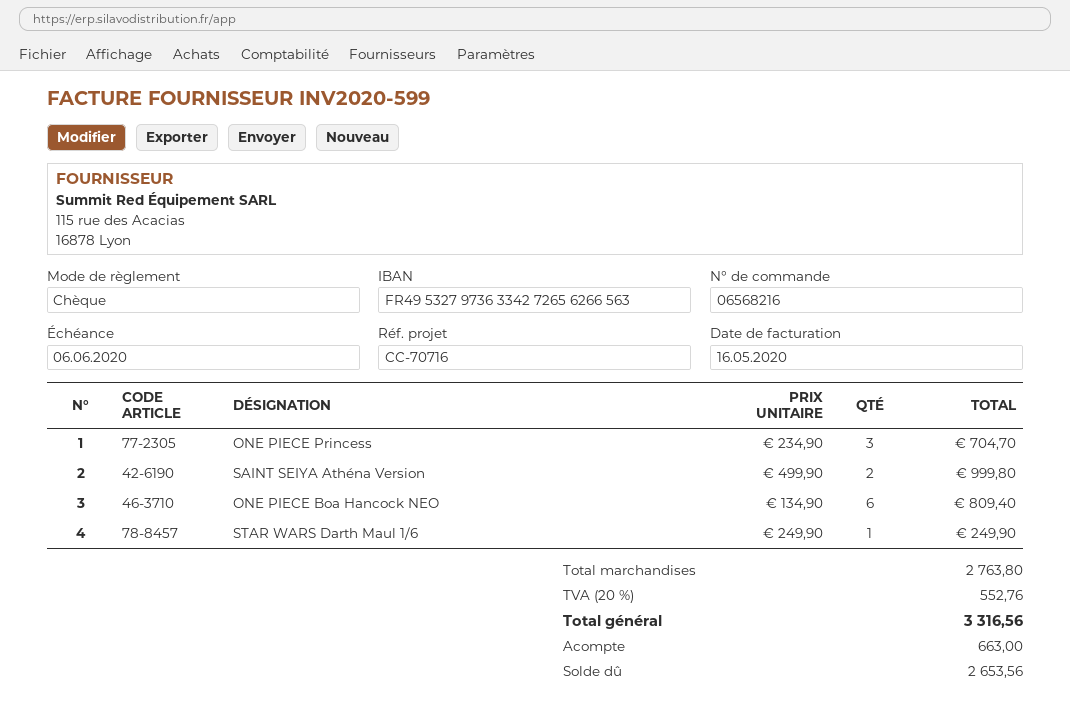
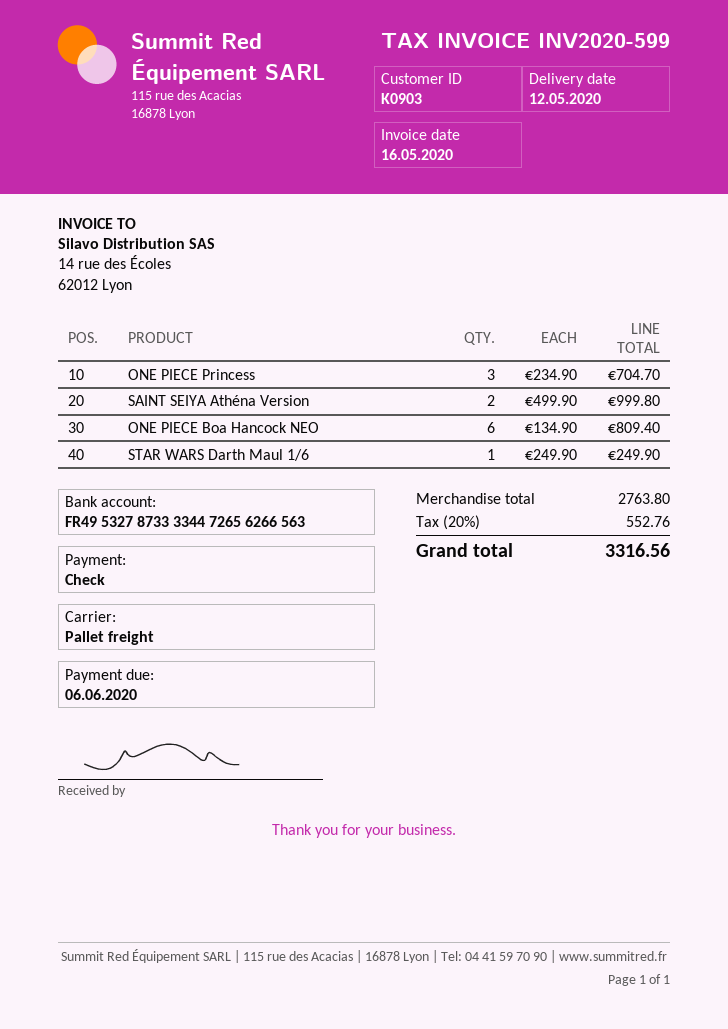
bank account: FR4953279736334272656266563 -> FR4953278733334472656266563

